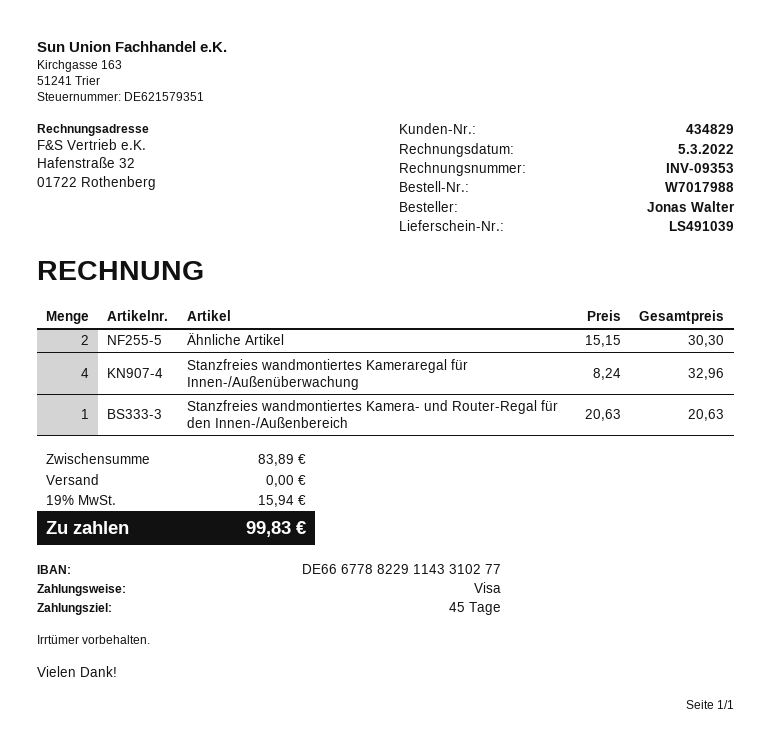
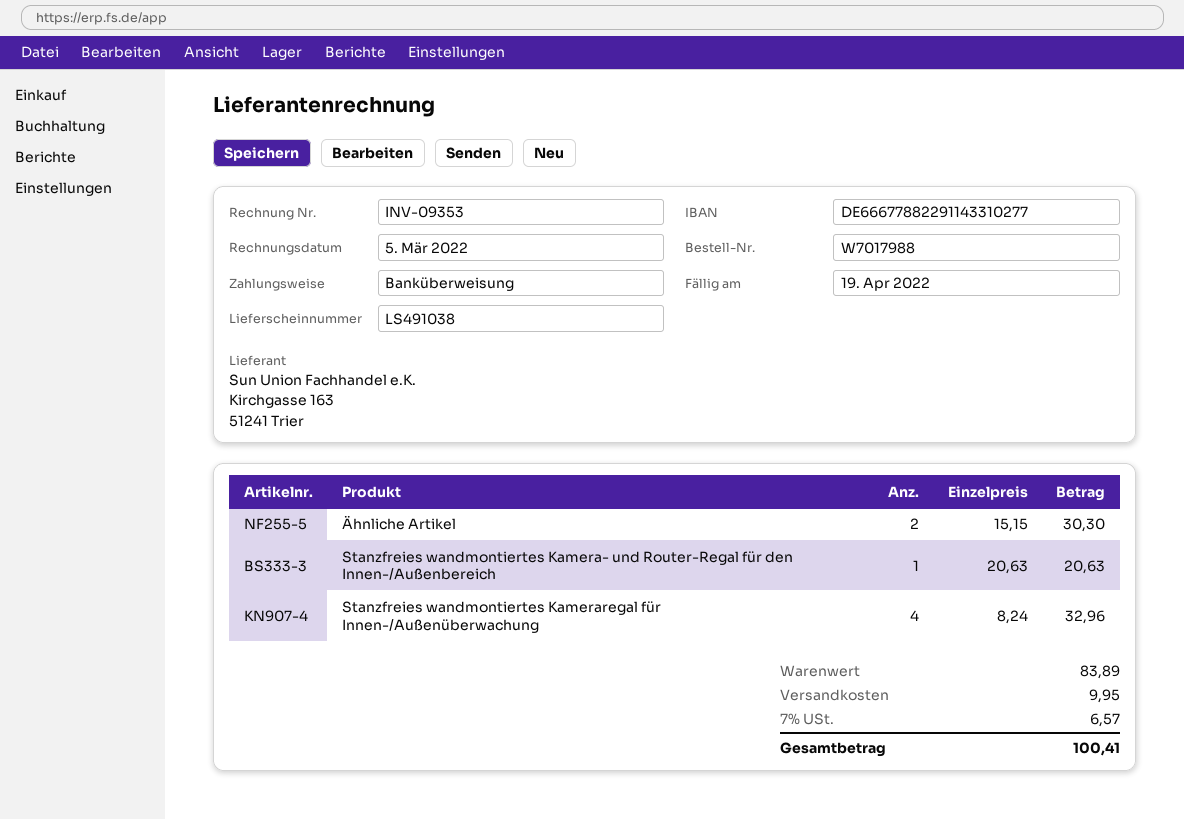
delivery note number: LS491039 -> LS491038
payment method: Visa -> bank transfer
shipping: 0.00 -> 9.95
tax: 19% = 15.94 -> 7% = 6.57
total: 99.83 -> 100.41

